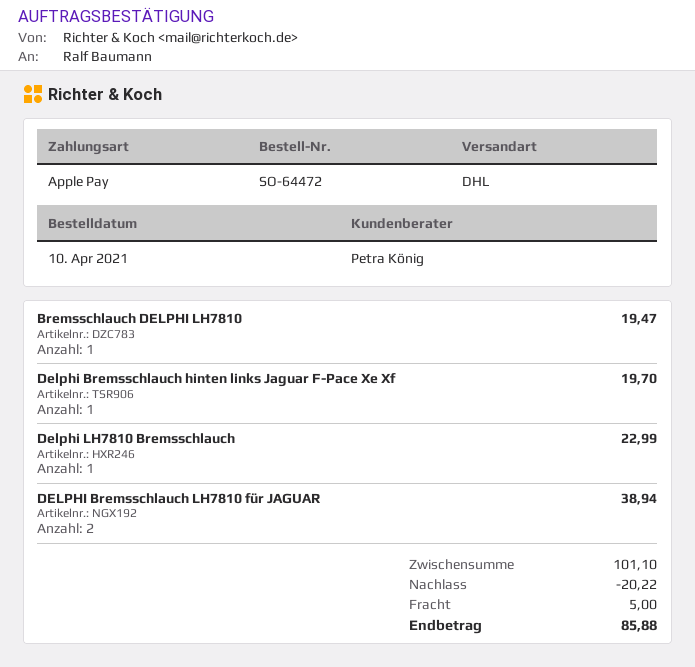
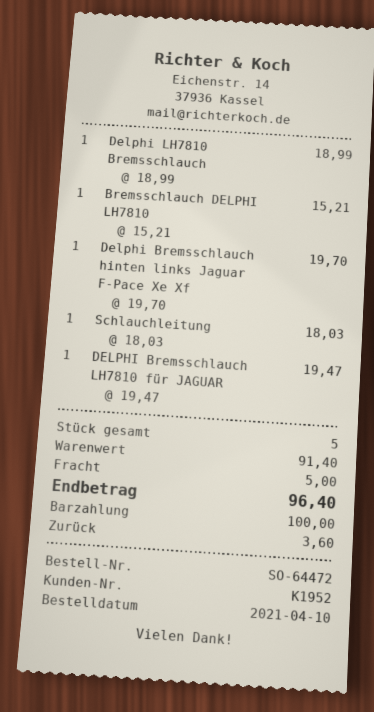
payment method: Apple Pay -> cash
Bremsschlauch DELPHI LH7810: 1 for 19.47 -> 1 for 15.21
Delphi LH7810 Bremsschlauch: 1 for 22.99 -> 1 for 18.99
DELPHI Bremsschlauch LH7810 für JAGUAR: 2 for 38.94 -> 1 for 19.47
Schlauchleitung: none -> 1 for 18.03
subtotal: 101.10 -> 91.40
discount: 20.22 -> none
total: 85.88 -> 96.40

